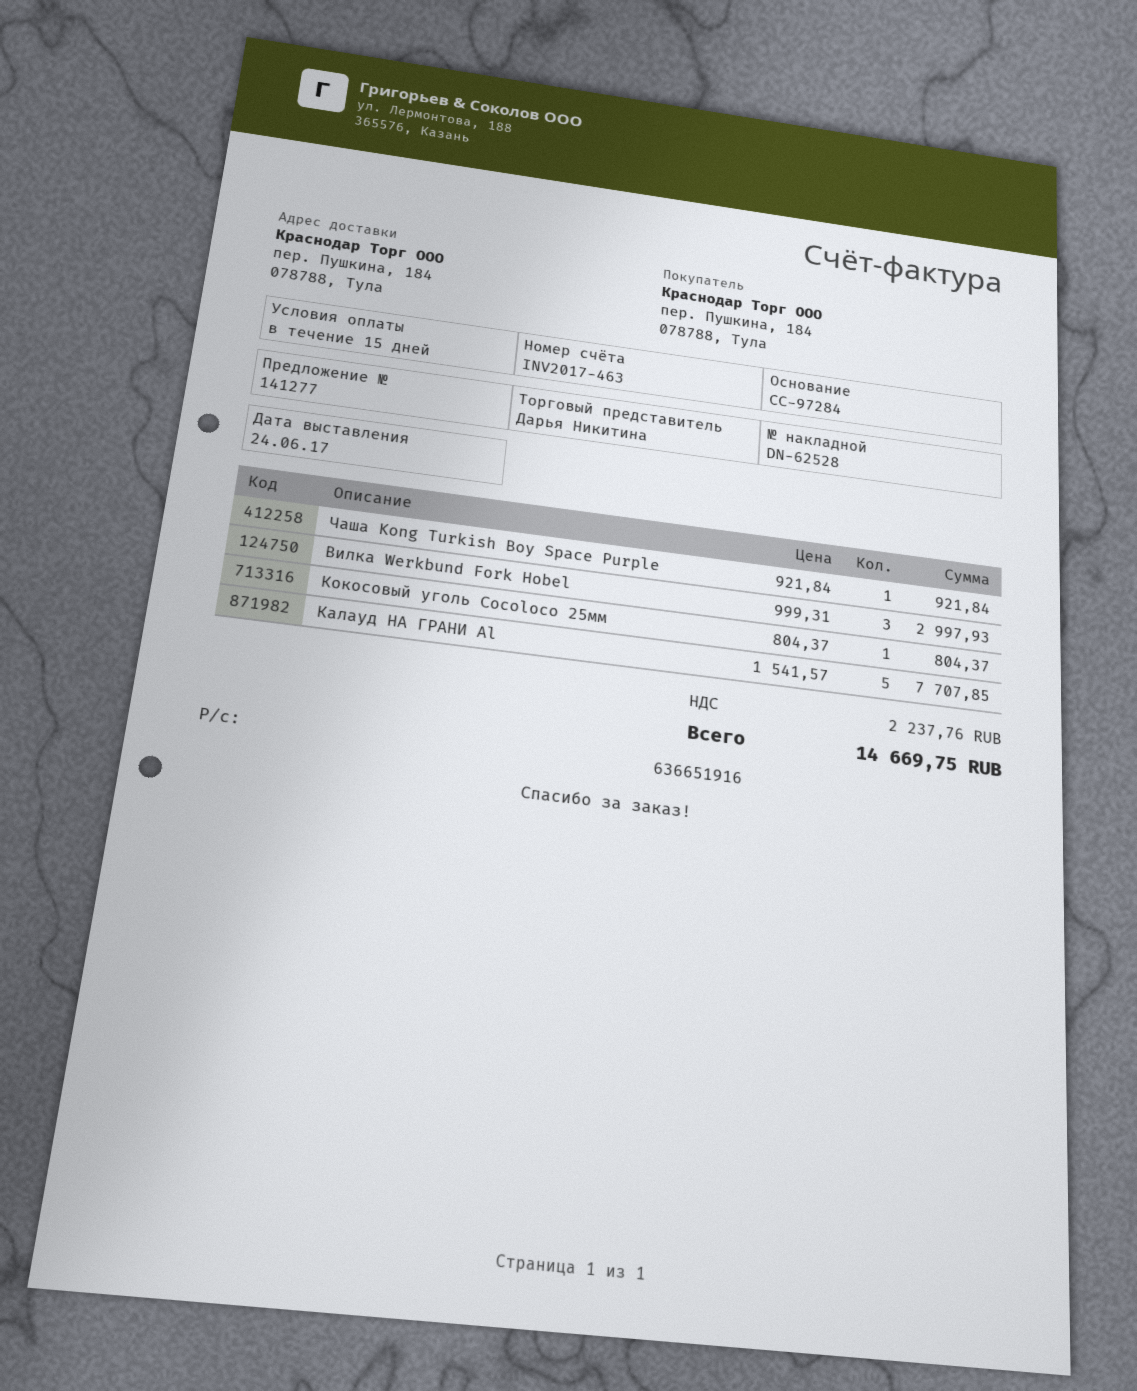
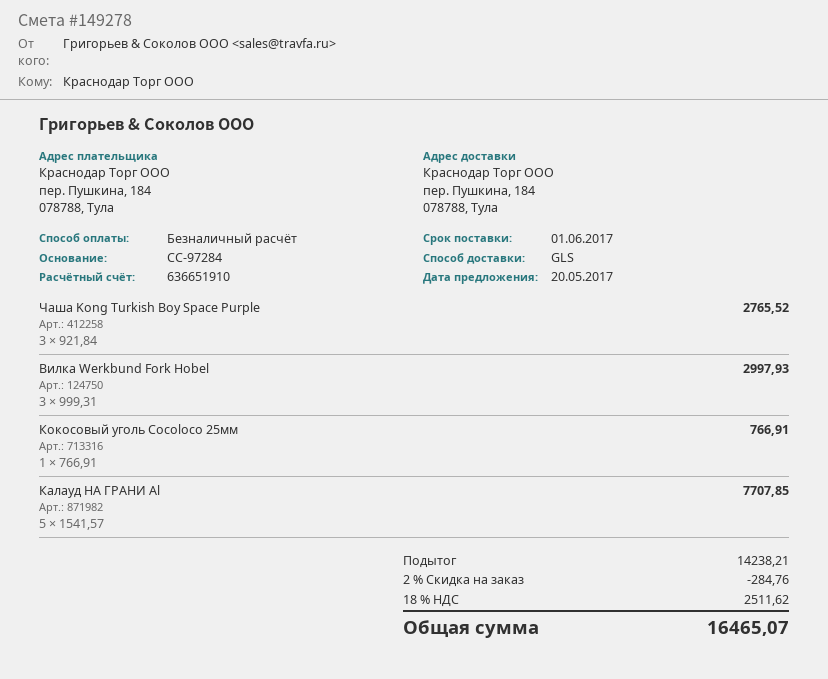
quote number: 141277 -> 149278
bank account: 636651916 -> 636651910
Чаша Kong Turkish Boy Space Purple: 1 x 921.84 = 921.84 -> 3 x 921.84 = 2765.52
Кокосовый уголь Cocoloco 25мм: 1 x 804.37 = 804.37 -> 1 x 766.91 = 766.91
discount: none -> 2% = 284.76
tax: 2237.76 -> 2511.62
total: 14669.75 -> 16465.07

